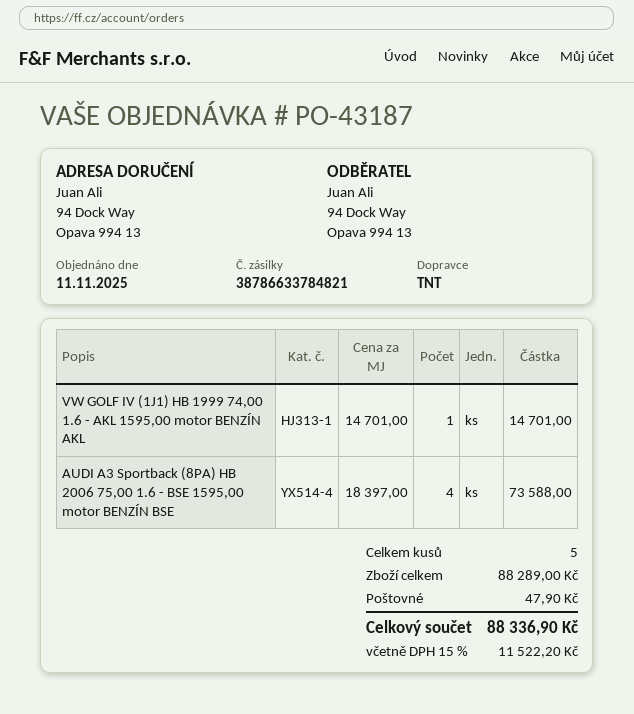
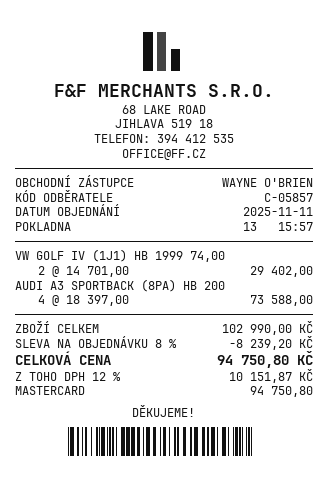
VW GOLF IV (1J1) HB 1999 74,00 1.6 - AKL 1595,00 motor BENZÍN AKL: 1 x 14701.00 = 14701.00 -> 2 x 14701.00 = 29402.00
subtotal: 88289.00 -> 102990.00
discount: none -> 8% = 8239.20
shipping: 47.90 -> none
tax: 15% = 11522.20 -> 12% = 10151.87
total: 88336.90 -> 94750.80

